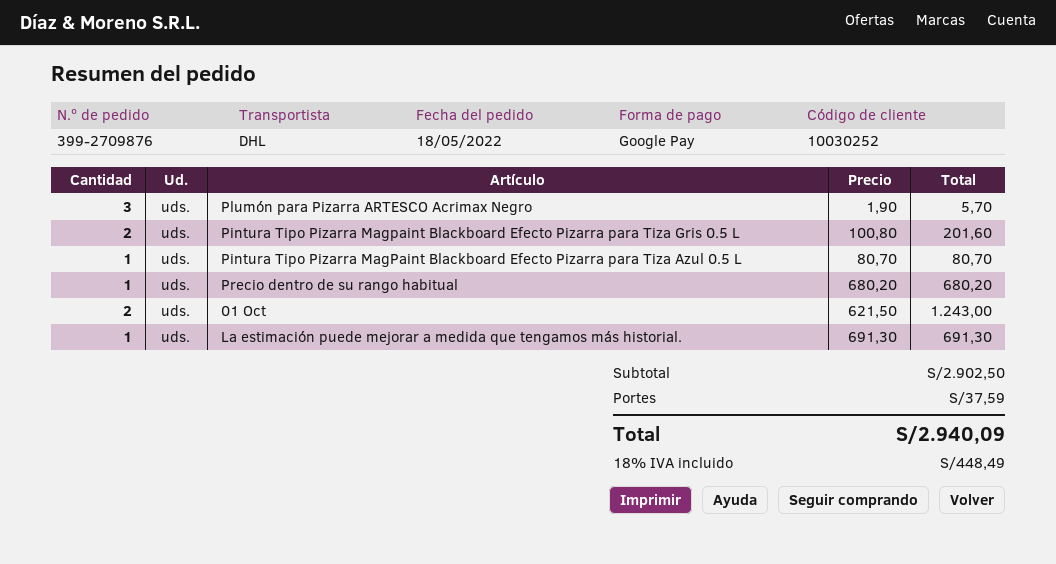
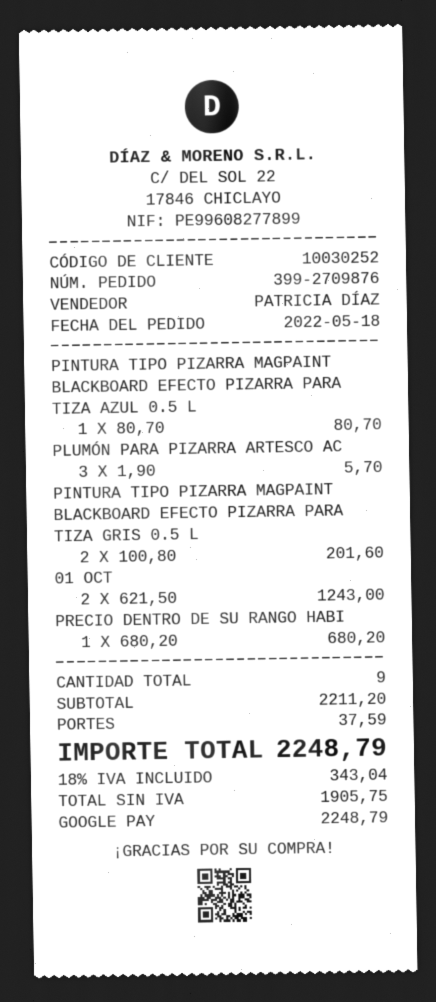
La estimación puede mejorar a medida que tengamos más historial.: 1 x 691.30 = 691.30 -> none
subtotal: 2902.50 -> 2211.20
tax: 18% = 448.49 -> 18% = 343.04
total: 2940.09 -> 2248.79

